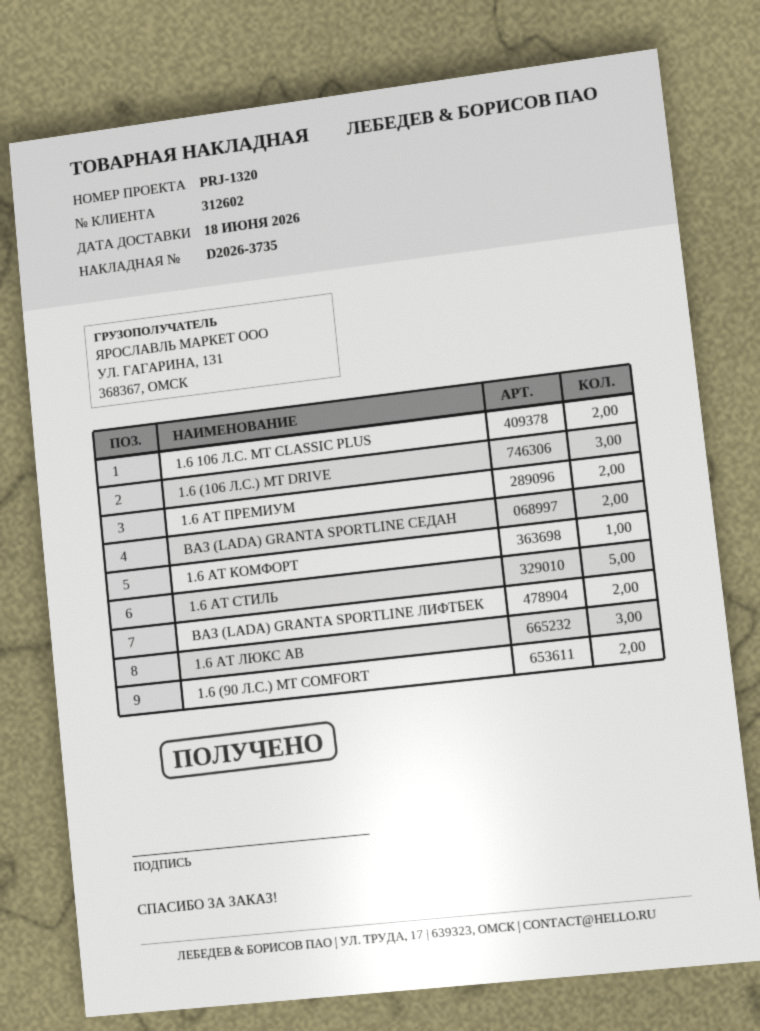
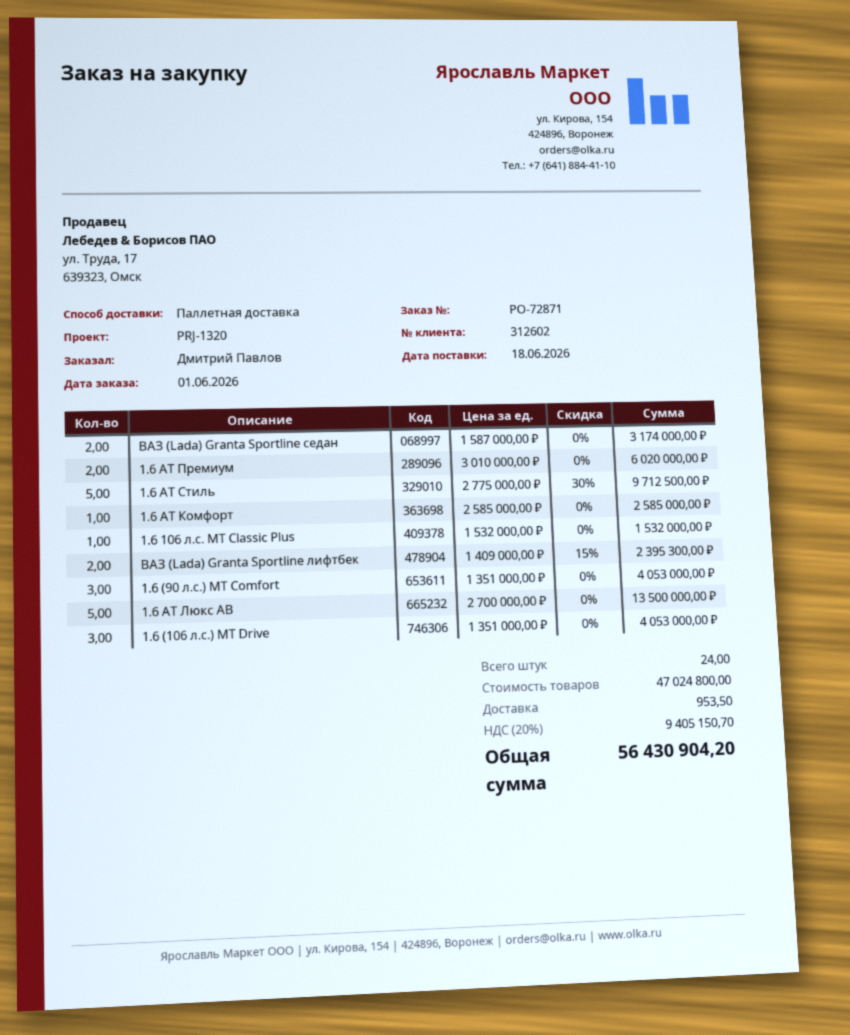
1.6 106 Л.С. MT CLASSIC PLUS: 2 -> 1
1.6 AT ЛЮКС АВ: 3 -> 5
1.6 (90 Л.С.) MT COMFORT: 2 -> 3

